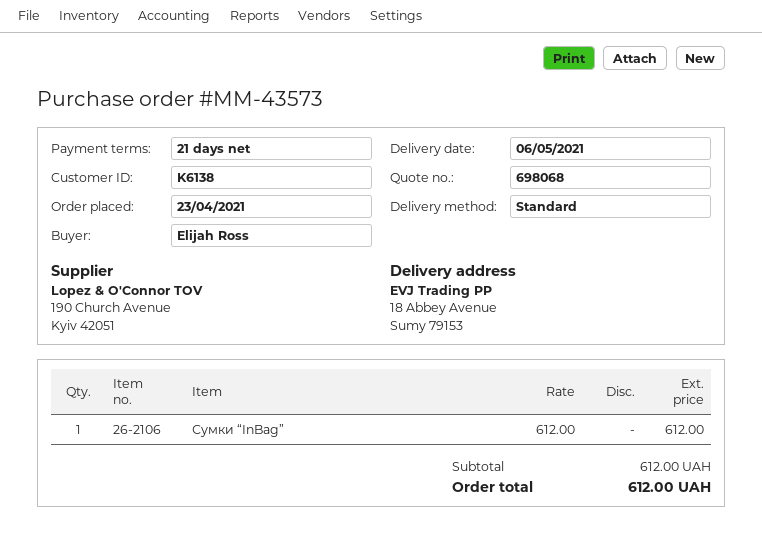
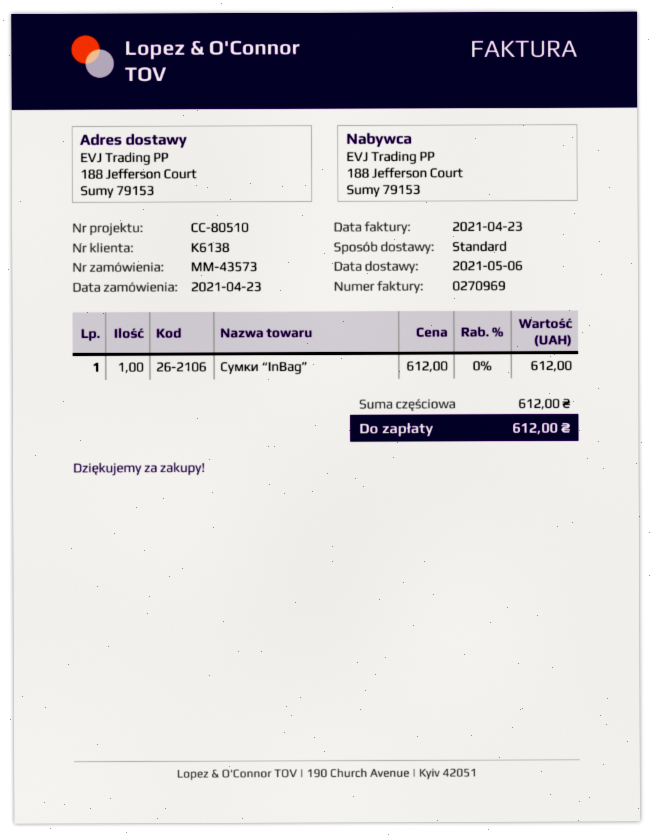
ship to: 18 Abbey Avenue, Sumy 79153 -> 188 Jefferson Court, Sumy 79153

